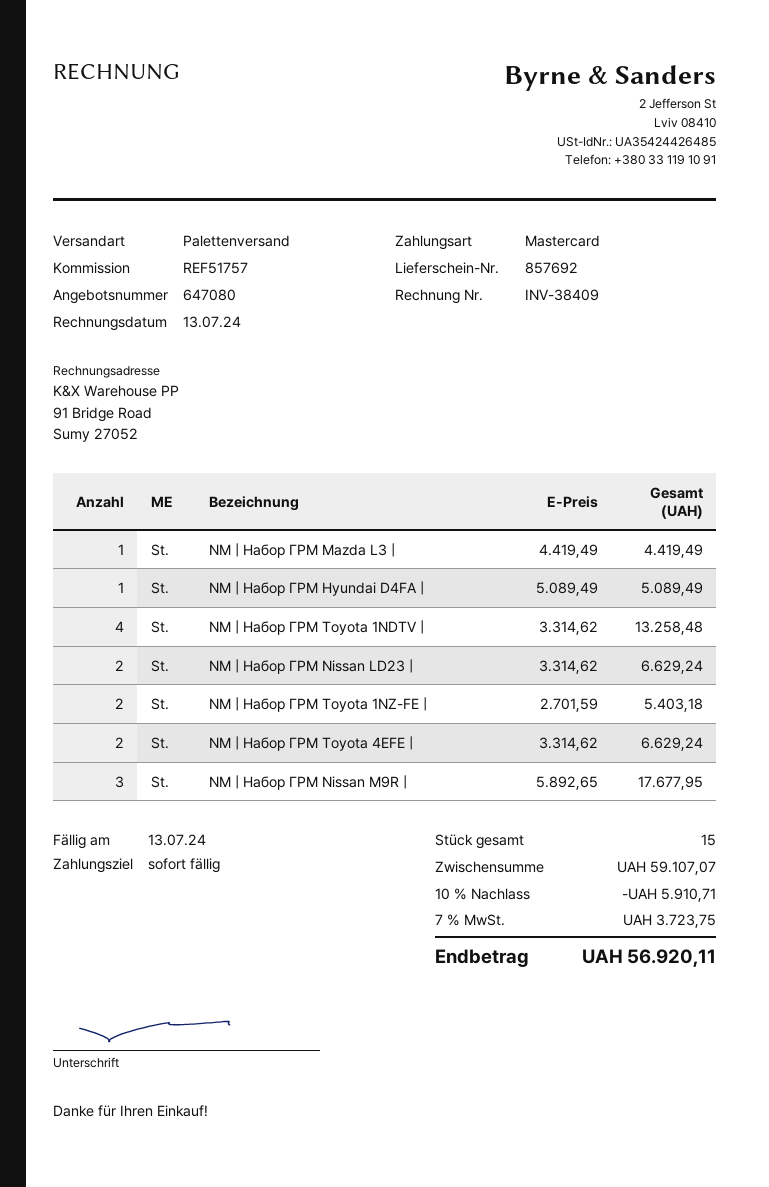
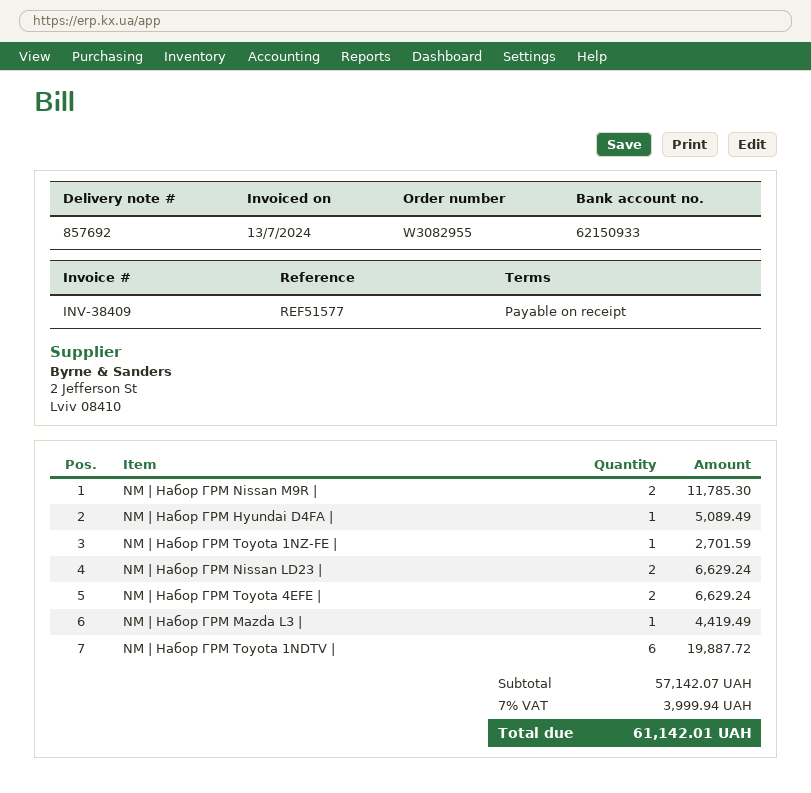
reference: REF51757 -> REF51577
NM | Набор ГРМ Toyota 1NDTV |: 4 for 13258.48 -> 6 for 19887.72
NM | Набор ГРМ Toyota 1NZ-FE |: 2 for 5403.18 -> 1 for 2701.59
NM | Набор ГРМ Nissan M9R |: 3 for 17677.95 -> 2 for 11785.30
subtotal: 59107.07 -> 57142.07
discount: 10% = 5910.71 -> none
tax: 7% = 3723.75 -> 7% = 3999.94
total: 56920.11 -> 61142.01

